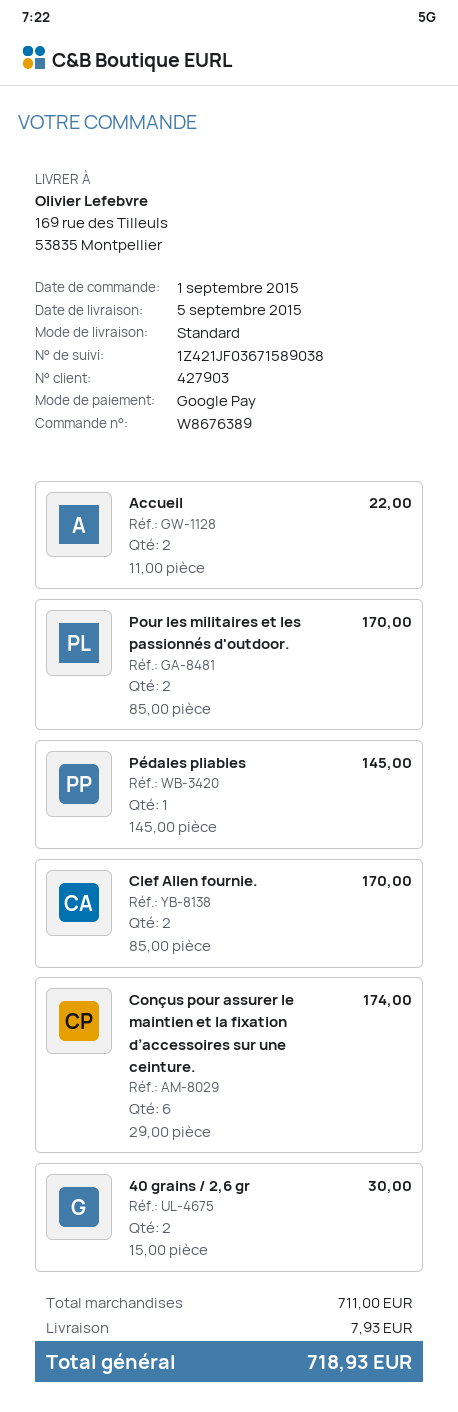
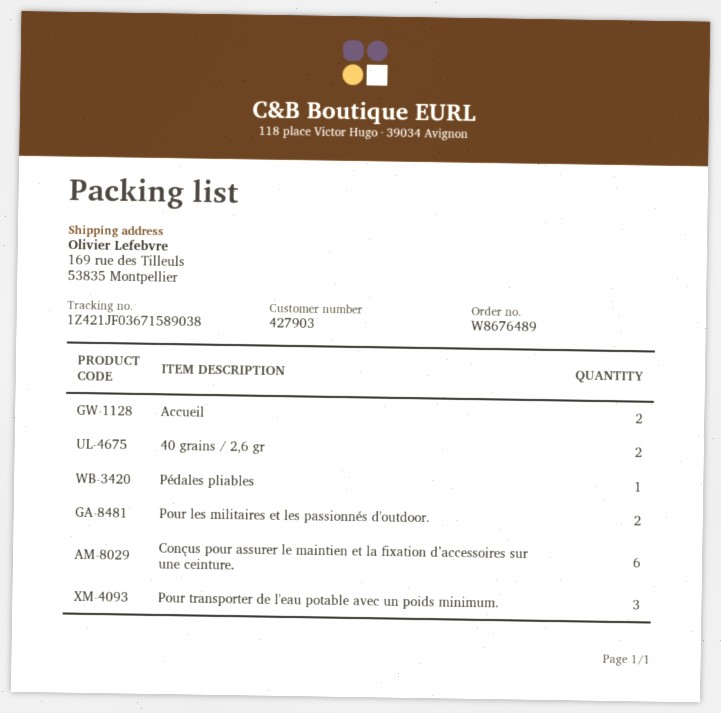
order number: W8676389 -> W8676489
Clef Allen fournie.: 2 -> none
Pour transporter de l'eau potable avec un poids minimum.: none -> 3

